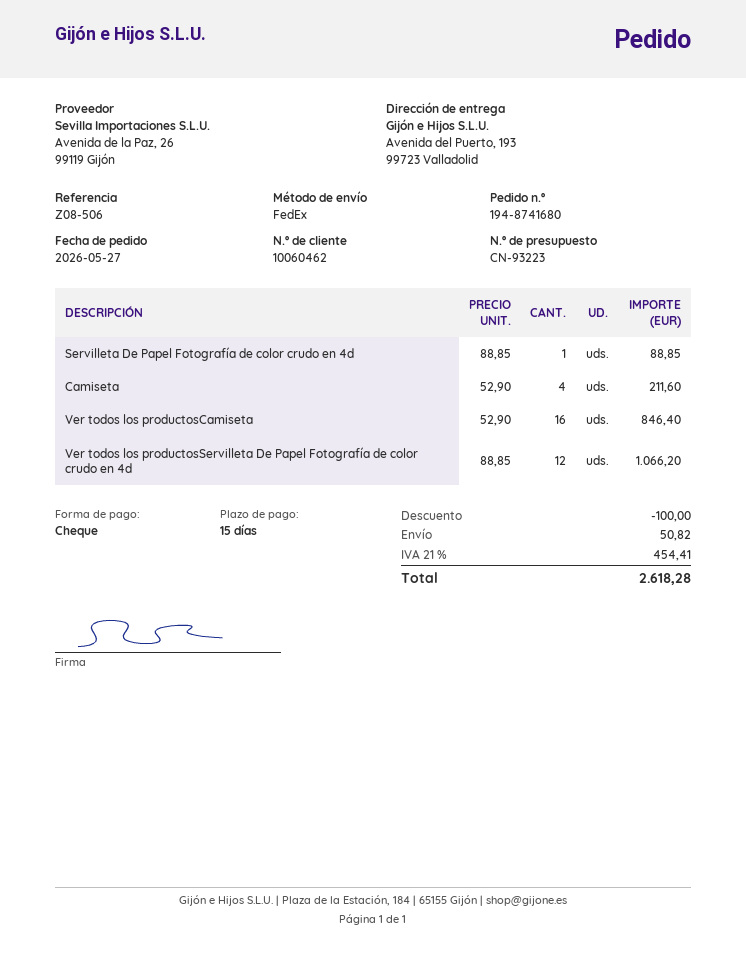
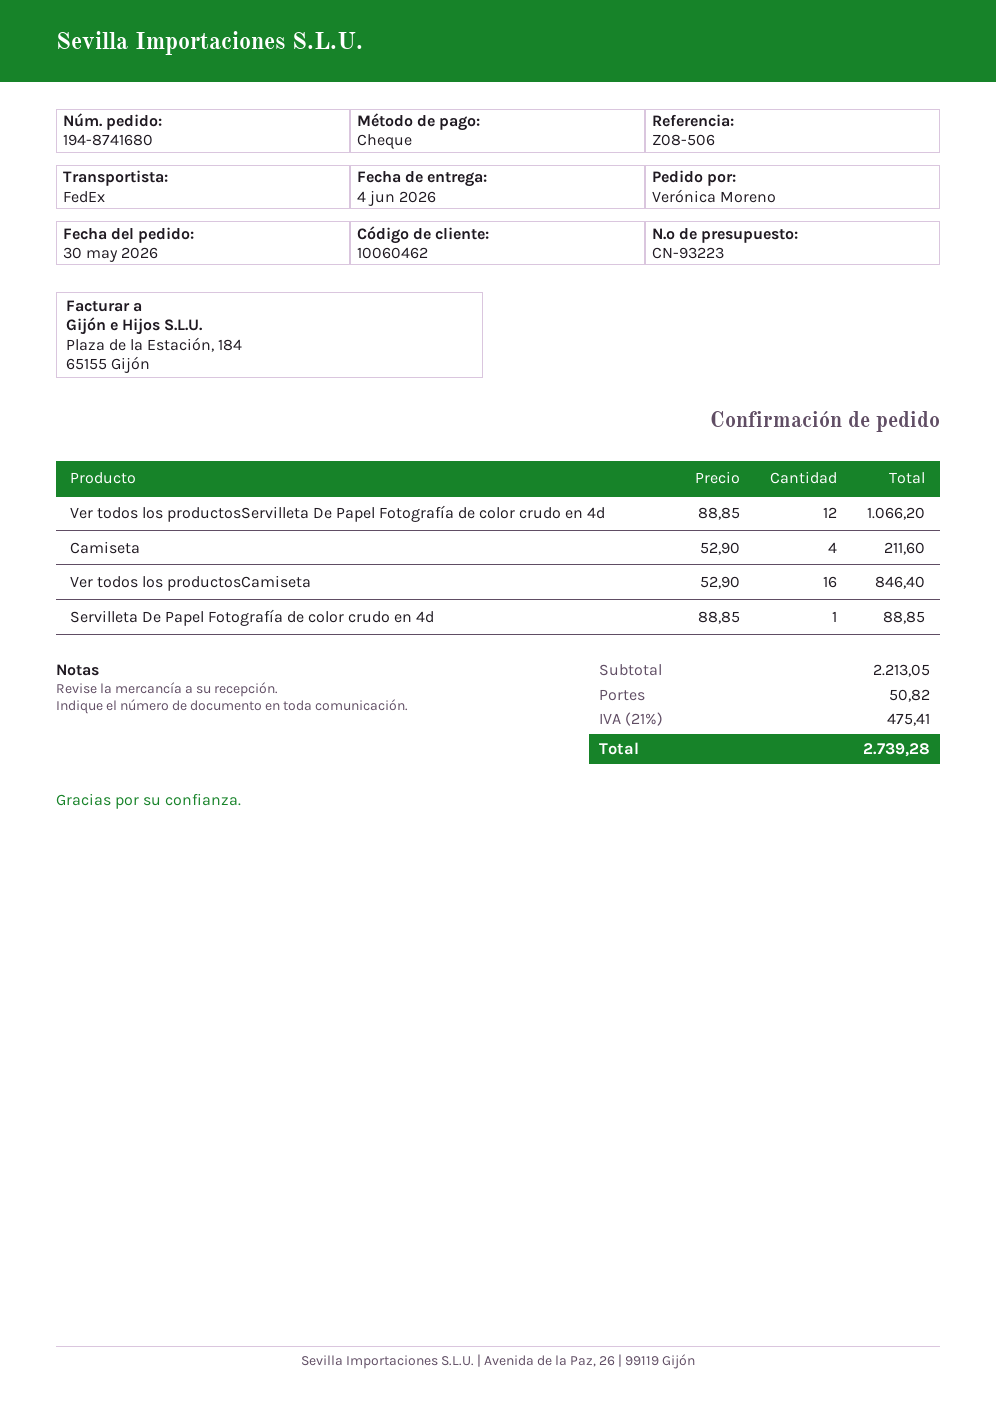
order date: 2026-05-27 -> 2026-05-30
discount: 100.00 -> none
tax: 21% = 454.41 -> 21% = 475.41
total: 2618.28 -> 2739.28

